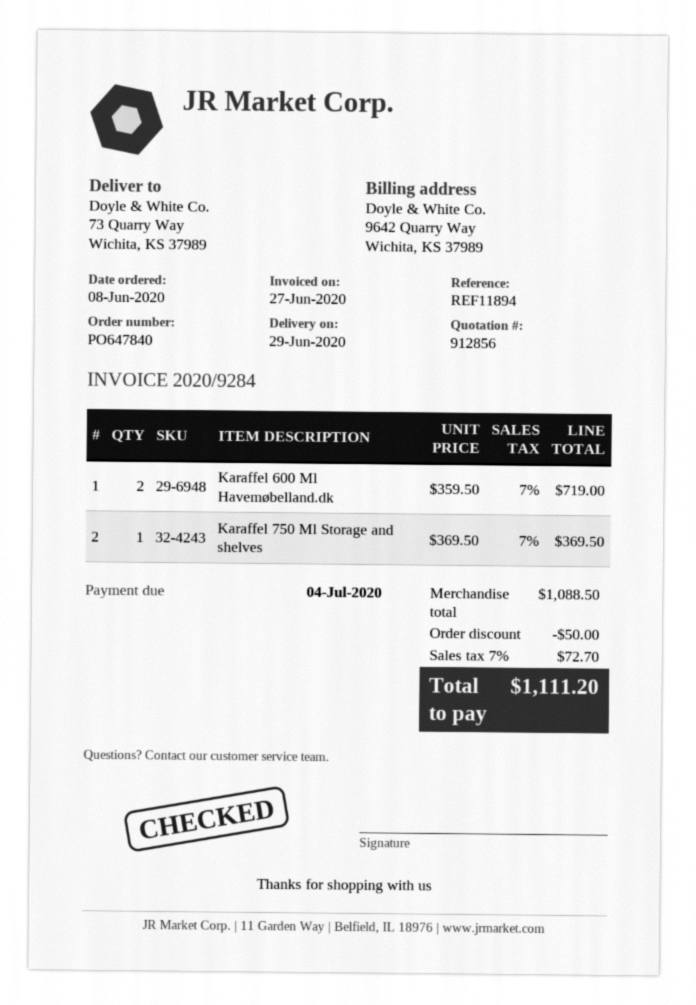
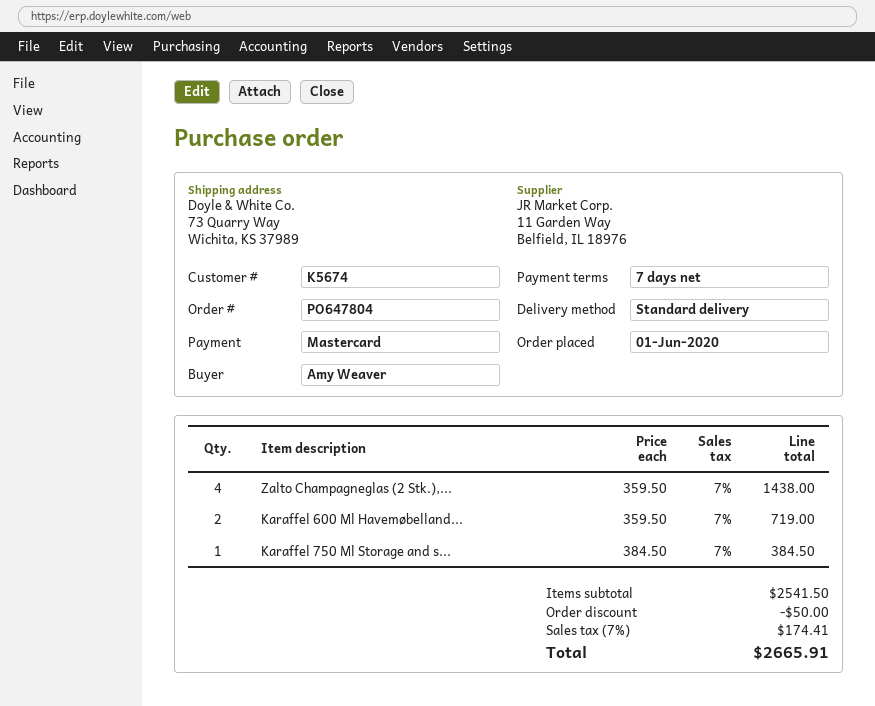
order number: PO647840 -> PO647804
order date: 2020-06-08 -> 2020-06-01
Karaffel 750 Ml Storage and shelves: 1 x 369.50 = 369.50 -> 1 x 384.50 = 384.50
Zalto Champagneglas (2 Stk.),...: none -> 4 x 359.50 = 1438.00
subtotal: 1088.50 -> 2541.50
tax: 7% = 72.70 -> 7% = 174.41
total: 1111.20 -> 2665.91

